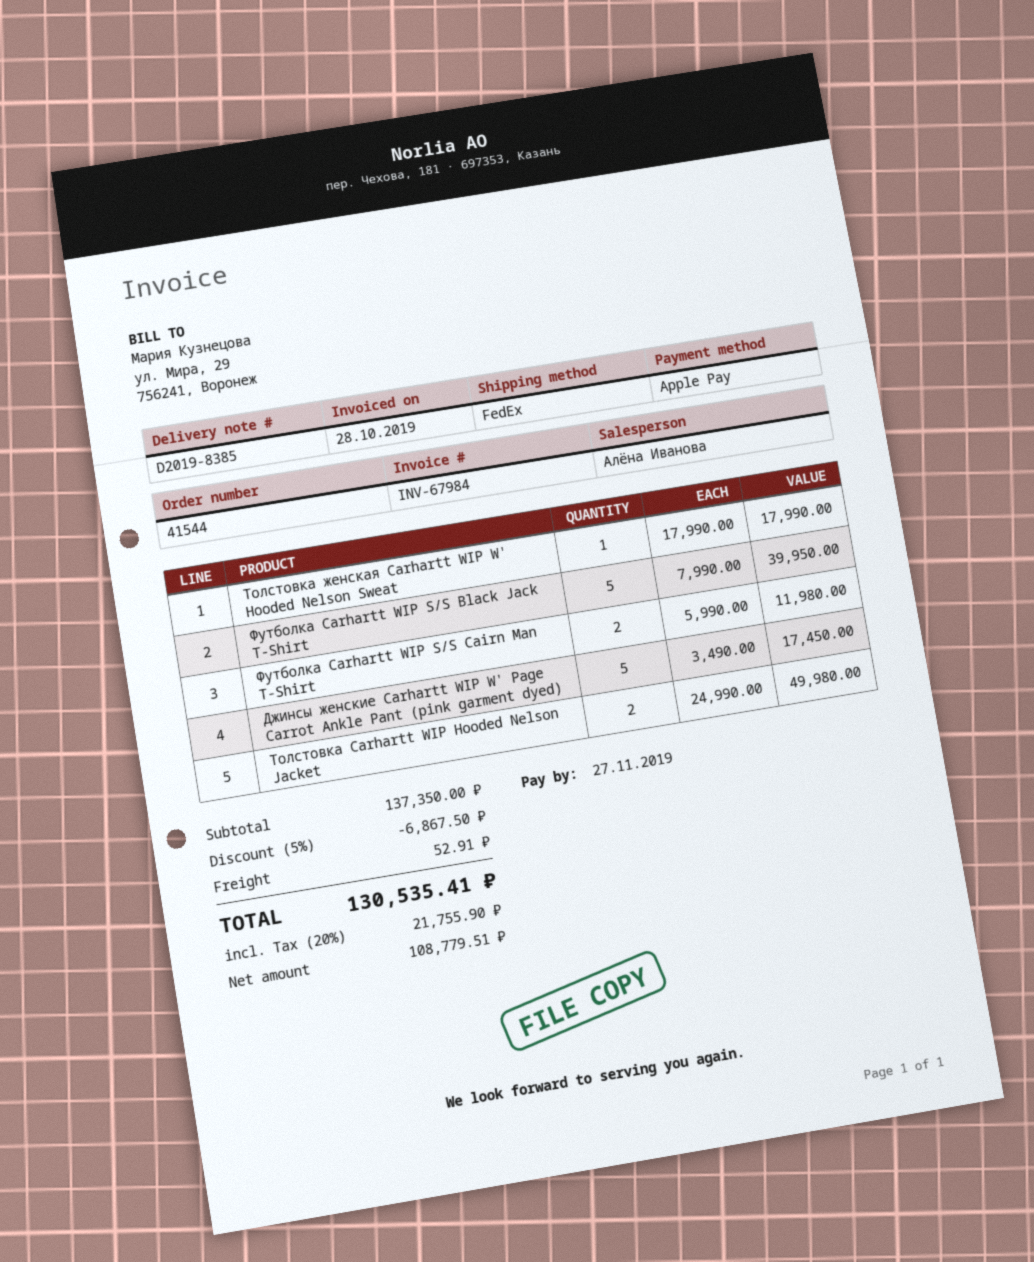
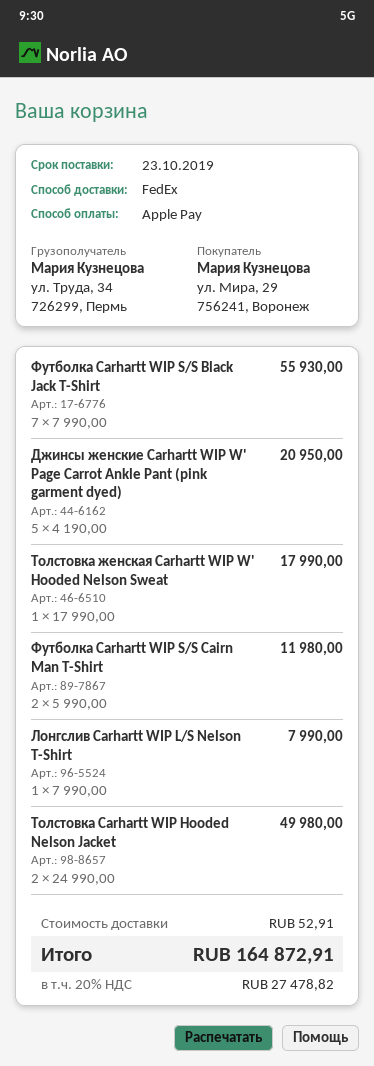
Футболка Carhartt WIP S/S Black Jack T-Shirt: 5 x 7990.00 = 39950.00 -> 7 x 7990.00 = 55930.00
Джинсы женские Carhartt WIP W' Page Carrot Ankle Pant (pink garment dyed): 5 x 3490.00 = 17450.00 -> 5 x 4190.00 = 20950.00
Лонгслив Carhartt WIP L/S Nelson T-Shirt: none -> 1 x 7990.00 = 7990.00
discount: 5% = 6867.50 -> none
tax: 20% = 21755.90 -> 20% = 27478.82
total: 130535.41 -> 164872.91

